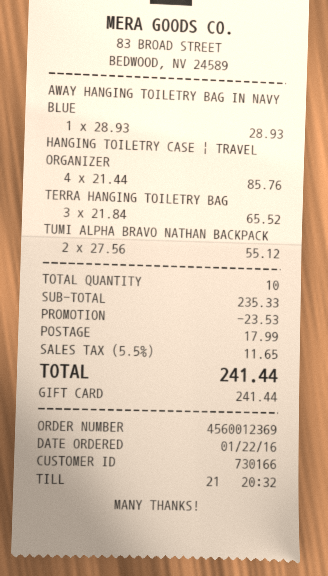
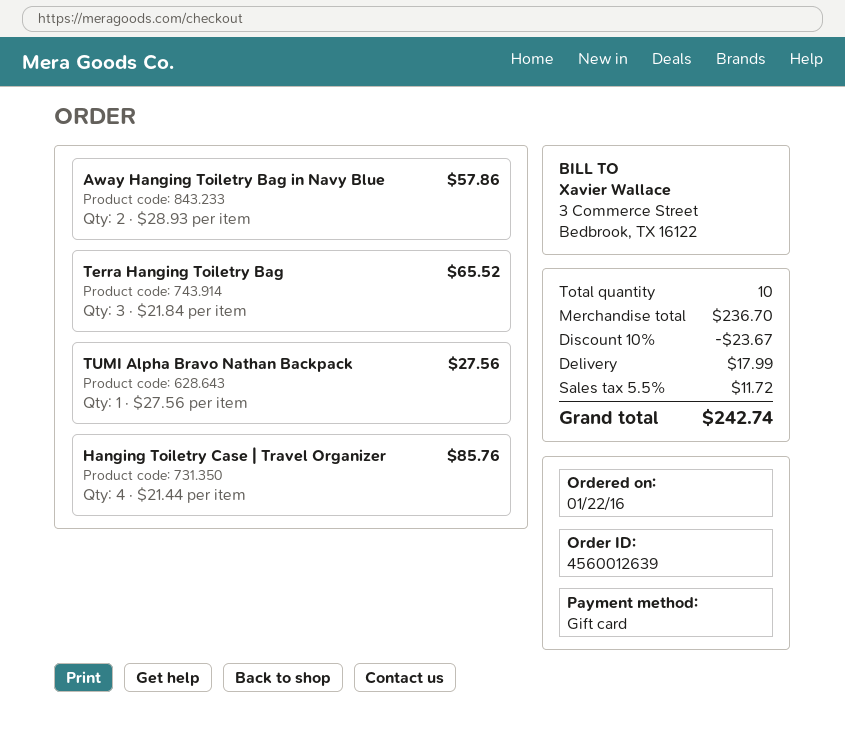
order number: 4560012369 -> 4560012639
AWAY HANGING TOILETRY BAG IN NAVY BLUE: 1 x 28.93 = 28.93 -> 2 x 28.93 = 57.86
TUMI ALPHA BRAVO NATHAN BACKPACK: 2 x 27.56 = 55.12 -> 1 x 27.56 = 27.56
subtotal: 235.33 -> 236.70
discount: 23.53 -> 23.67
tax: 5.5% = 11.65 -> 5.5% = 11.72
total: 241.44 -> 242.74

